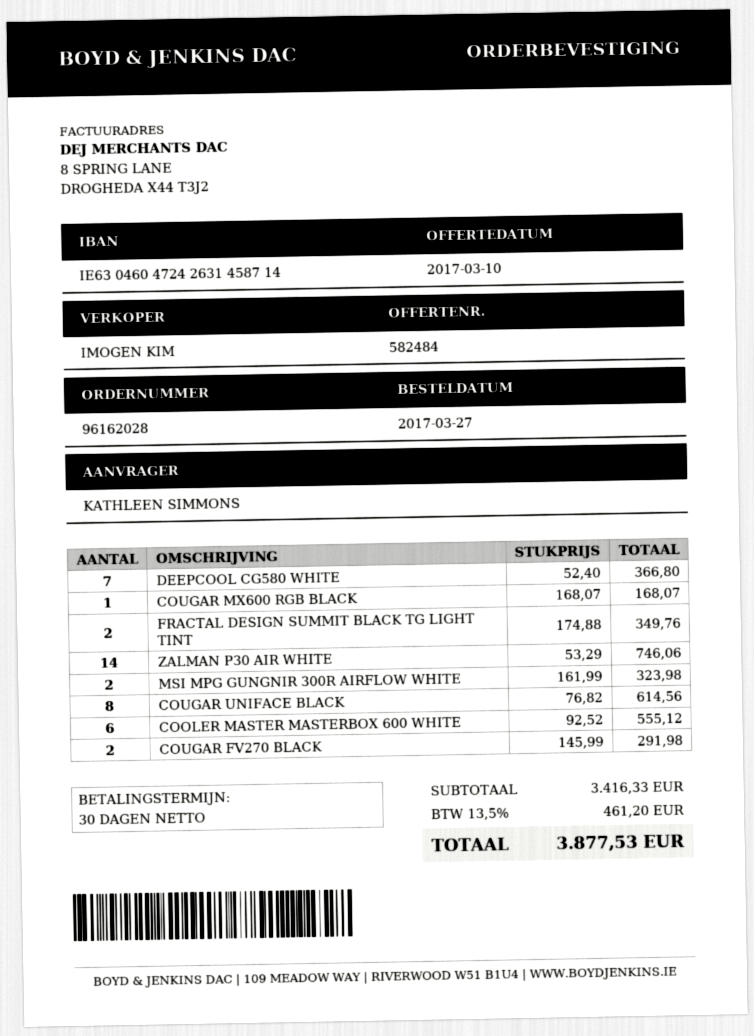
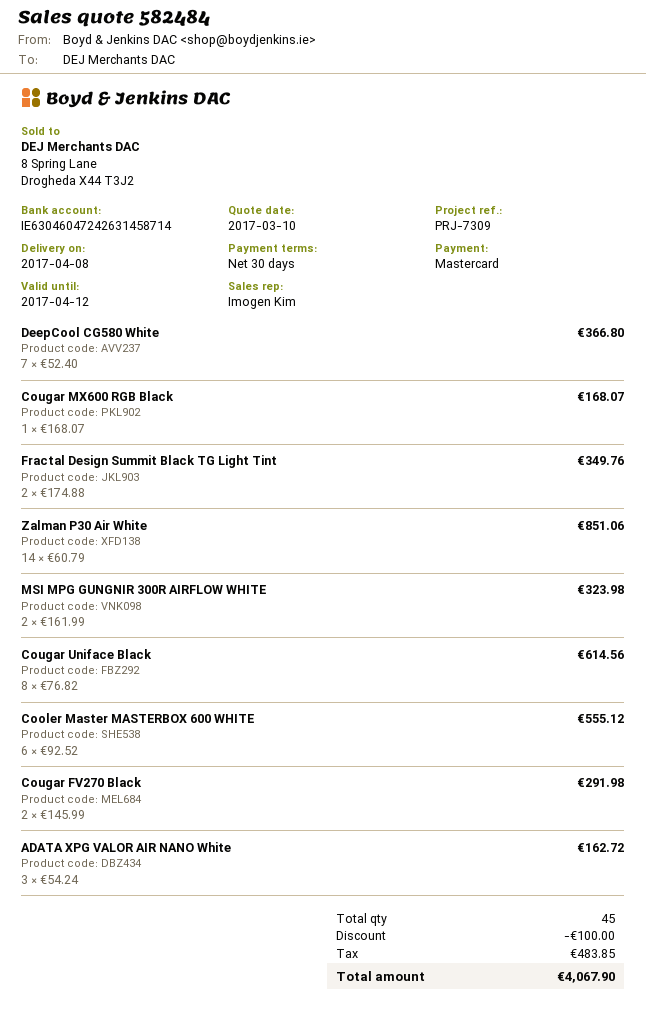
ZALMAN P30 AIR WHITE: 14 x 53.29 = 746.06 -> 14 x 60.79 = 851.06
ADATA XPG VALOR AIR NANO White: none -> 3 x 54.24 = 162.72
discount: none -> 100.00
tax: 461.20 -> 483.85
total: 3877.53 -> 4067.90

